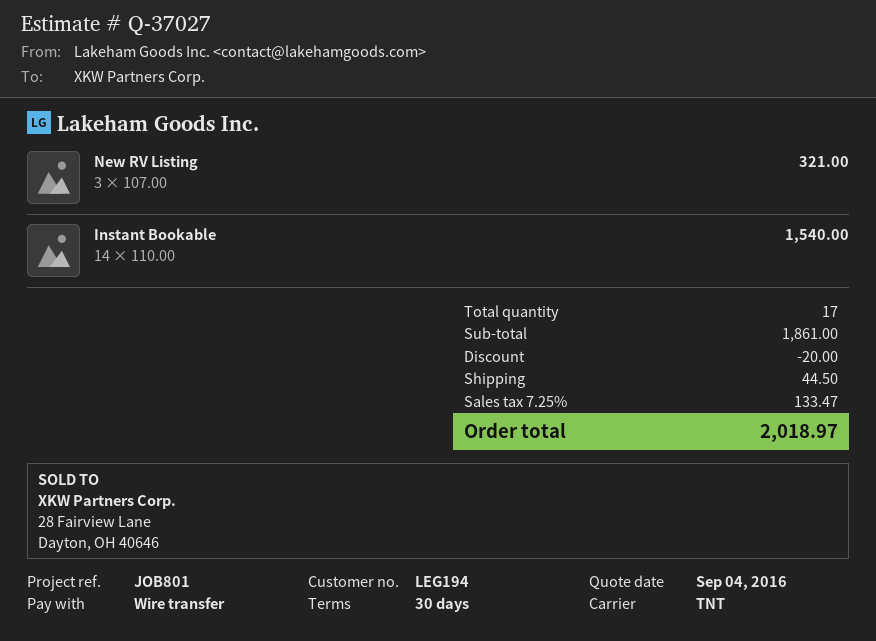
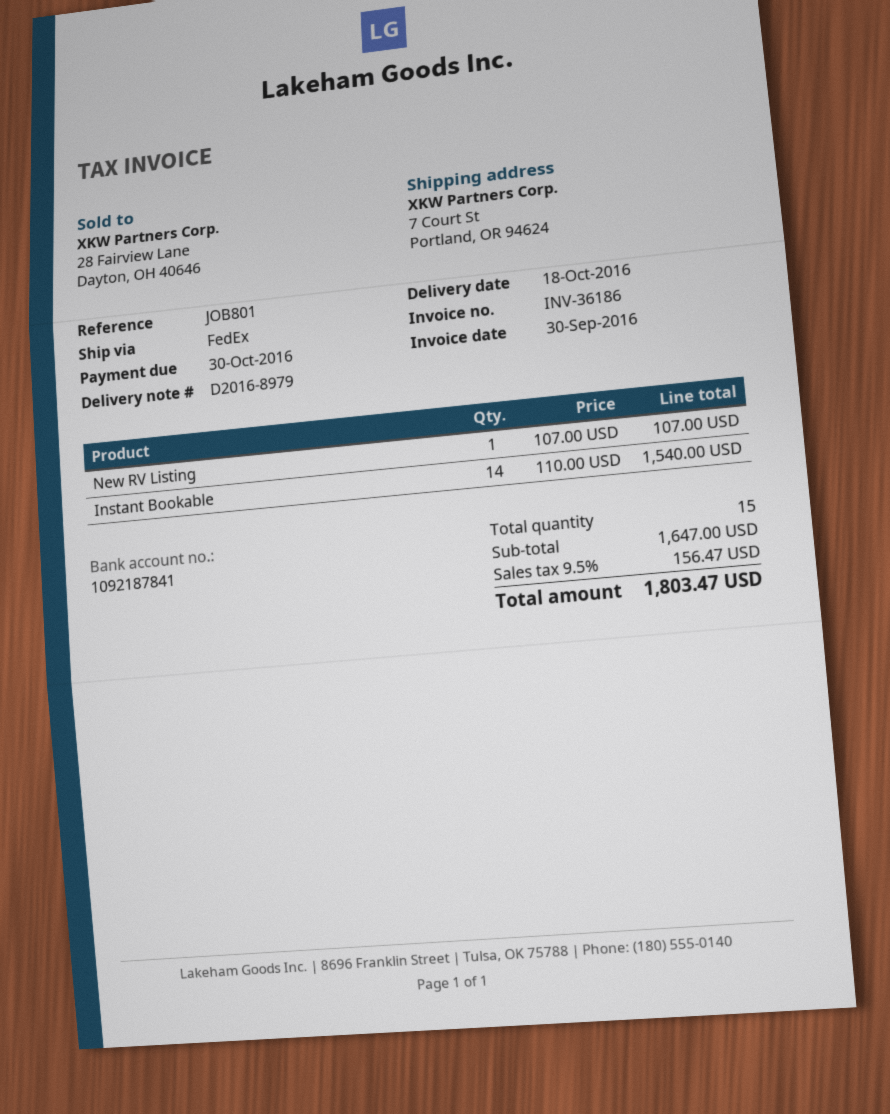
shipping method: TNT -> FedEx
New RV Listing: 3 x 107.00 = 321.00 -> 1 x 107.00 = 107.00
total quantity: 17 -> 15
subtotal: 1861.00 -> 1647.00
discount: 20.00 -> none
shipping: 44.50 -> none
tax: 7.25% = 133.47 -> 9.5% = 156.47
total: 2018.97 -> 1803.47

